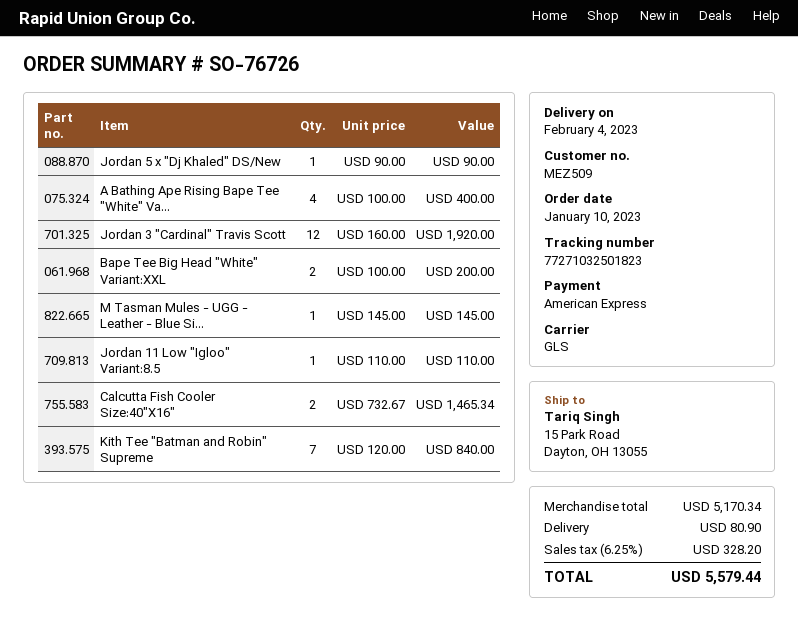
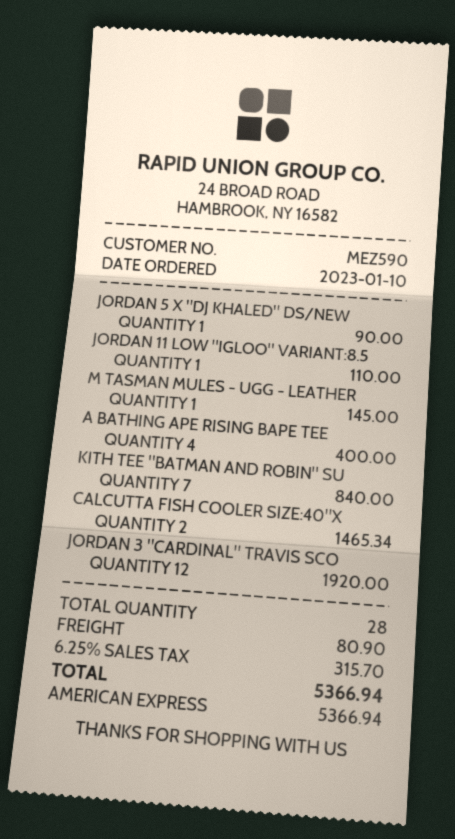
customer number: MEZ509 -> MEZ590
Bape Tee Big Head "White" Variant:XXL: 2 for 200.00 -> none
tax: 6.25% = 328.20 -> 6.25% = 315.70
total: 5579.44 -> 5366.94

